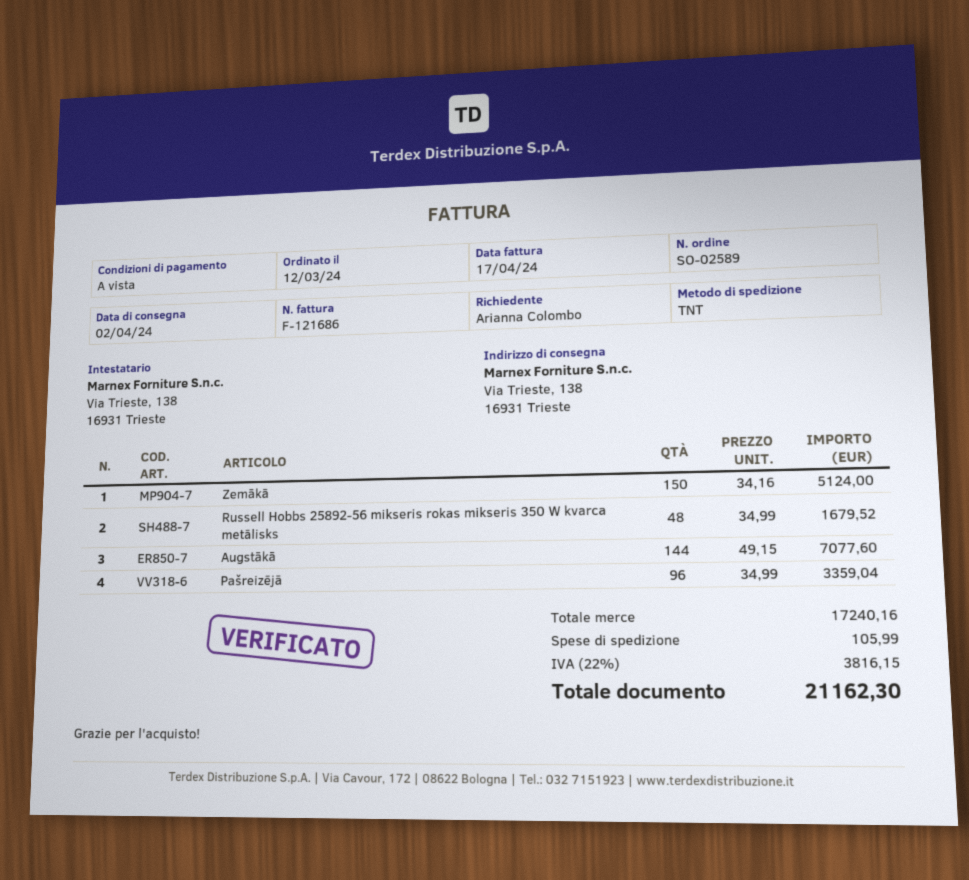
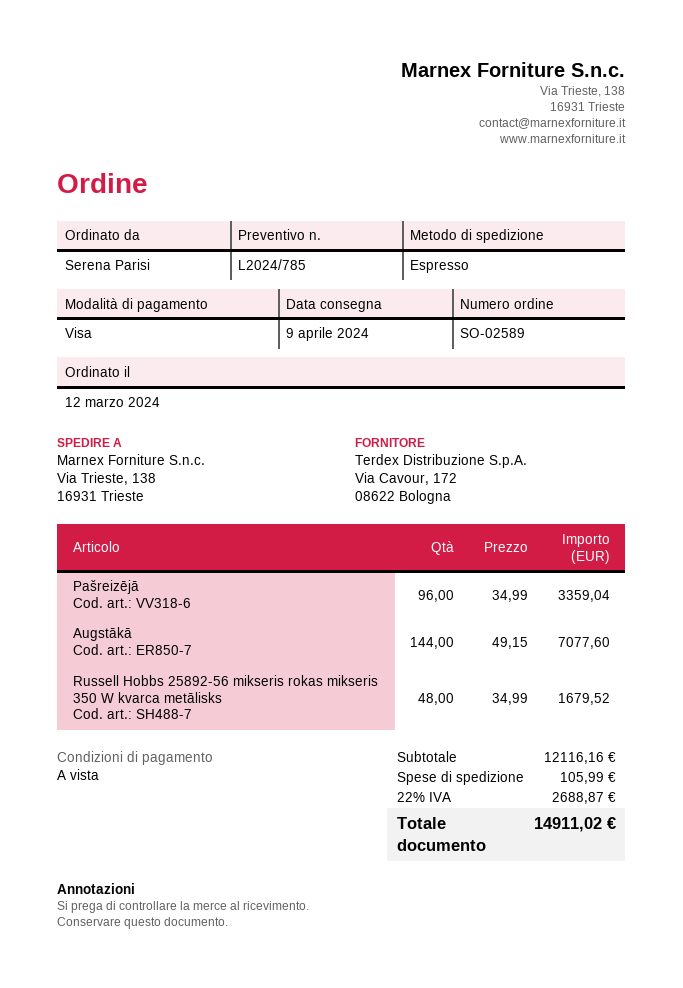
delivery date: 2024-04-02 -> 2024-04-09
ordered by: Arianna Colombo -> Serena Parisi
shipping method: TNT -> express
Zemākā: 150 x 34.16 = 5124.00 -> none
subtotal: 17240.16 -> 12116.16
tax: 22% = 3816.15 -> 22% = 2688.87
total: 21162.30 -> 14911.02

